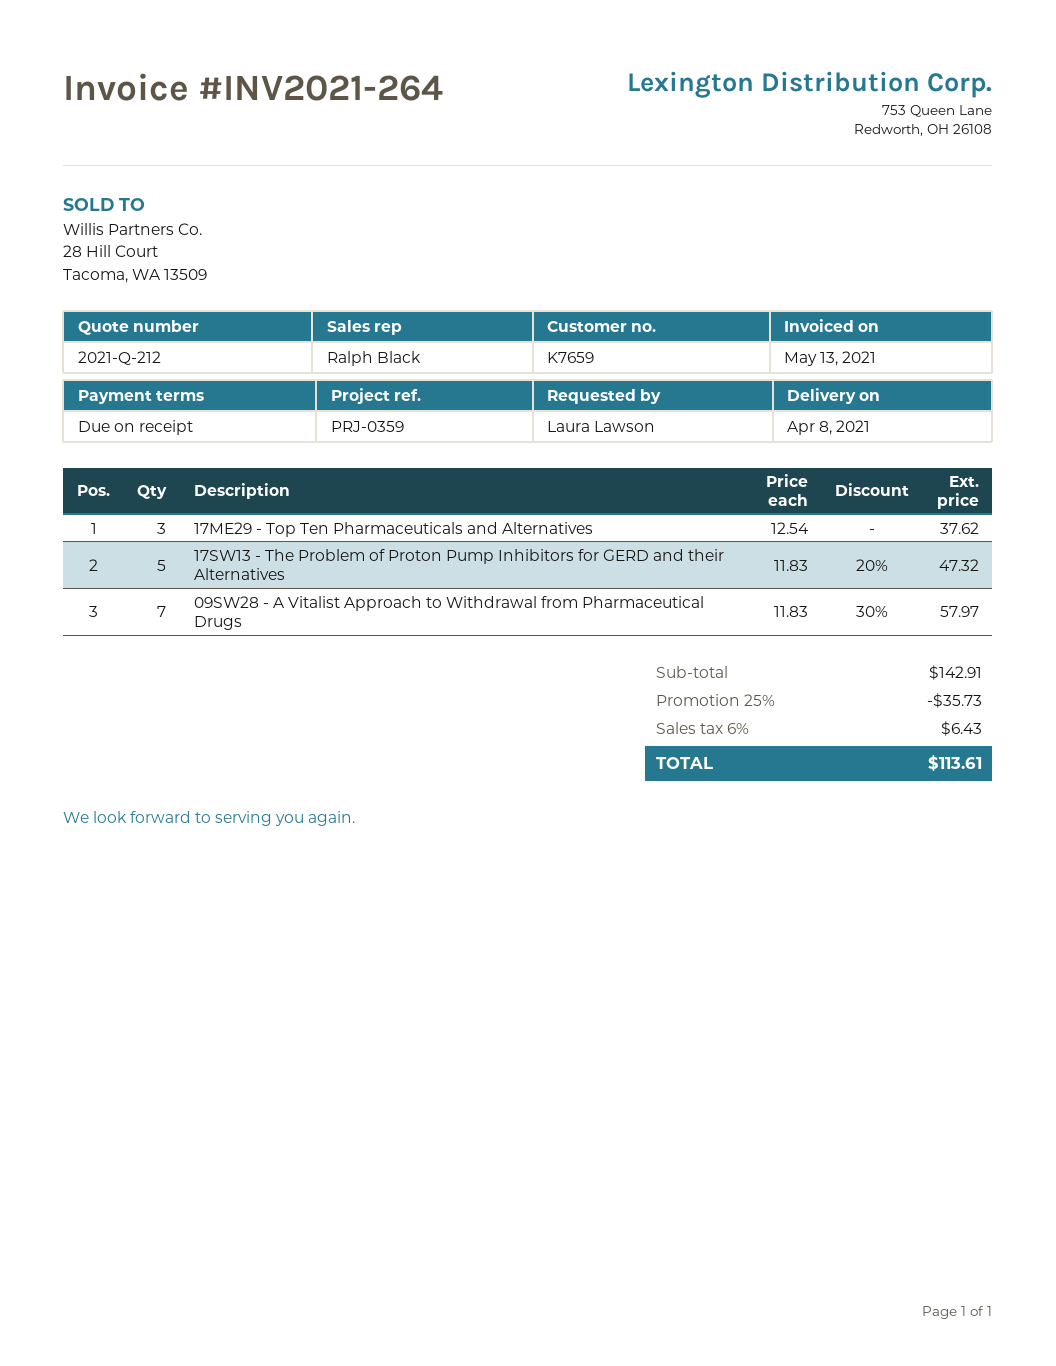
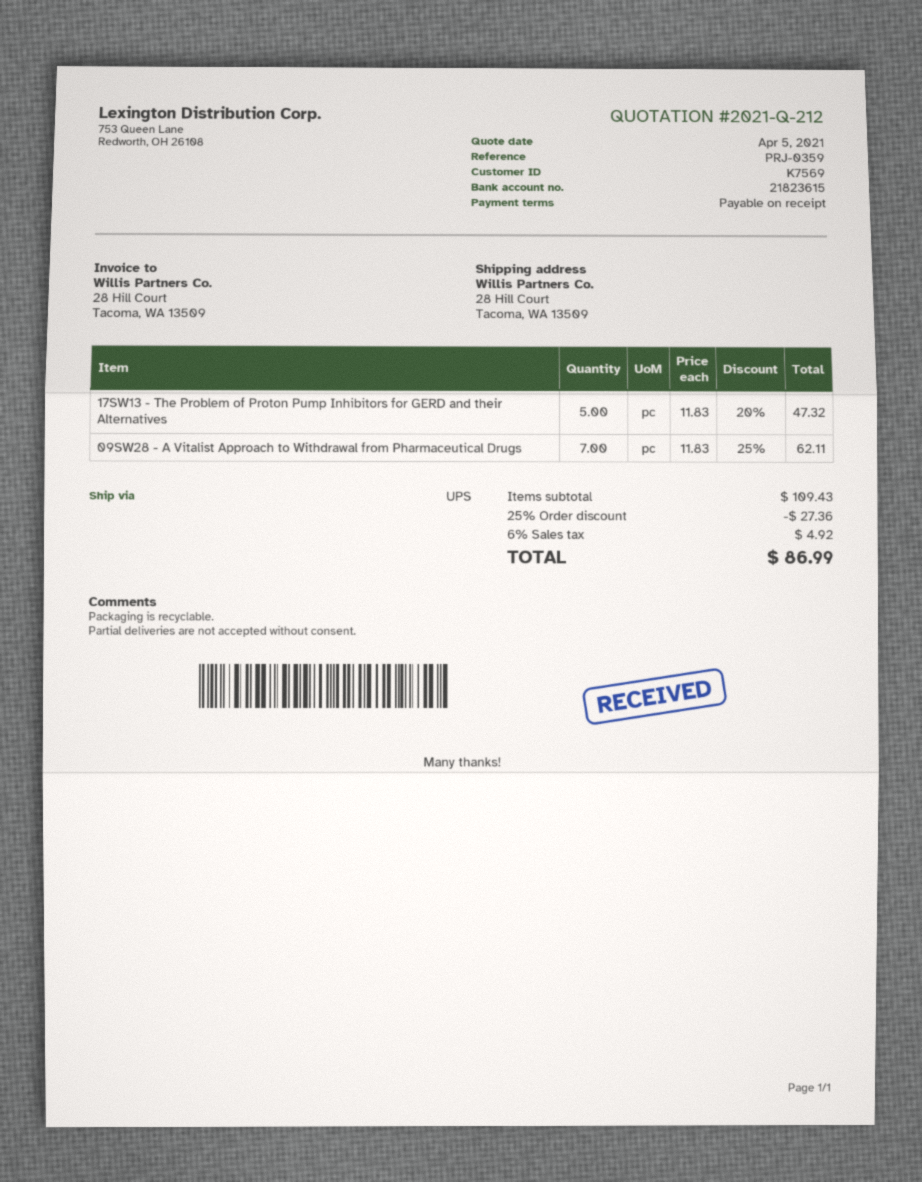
customer number: K7659 -> K7569
17ME29 - Top Ten Pharmaceuticals and Alternatives: 3 x 12.54 = 37.62 -> none
09SW28 - A Vitalist Approach to Withdrawal from Pharmaceutical Drugs: 7 x 11.83 - 30% = 57.97 -> 7 x 11.83 - 25% = 62.11
subtotal: 142.91 -> 109.43
discount: 25% = 35.73 -> 25% = 27.36
tax: 6% = 6.43 -> 6% = 4.92
total: 113.61 -> 86.99

